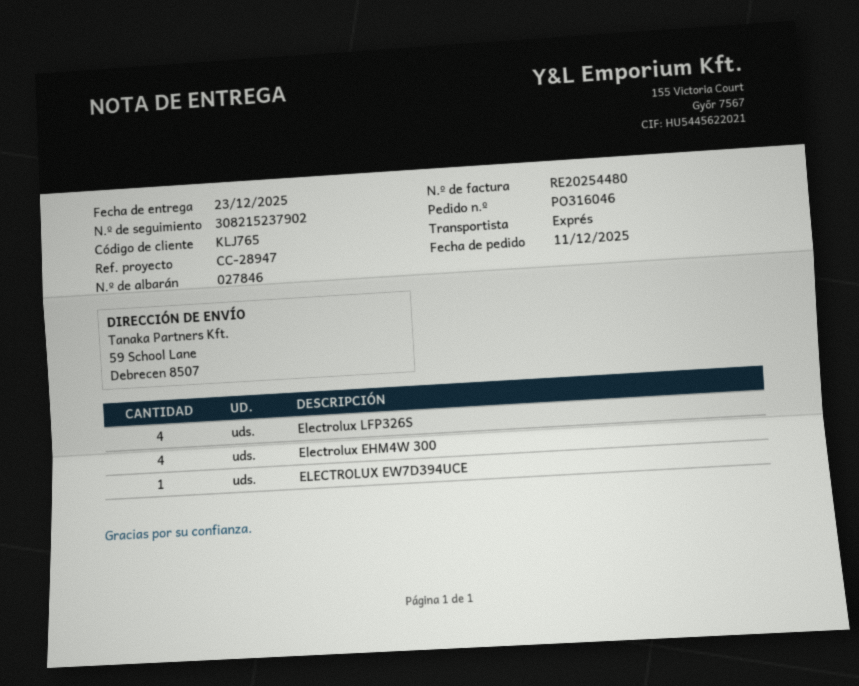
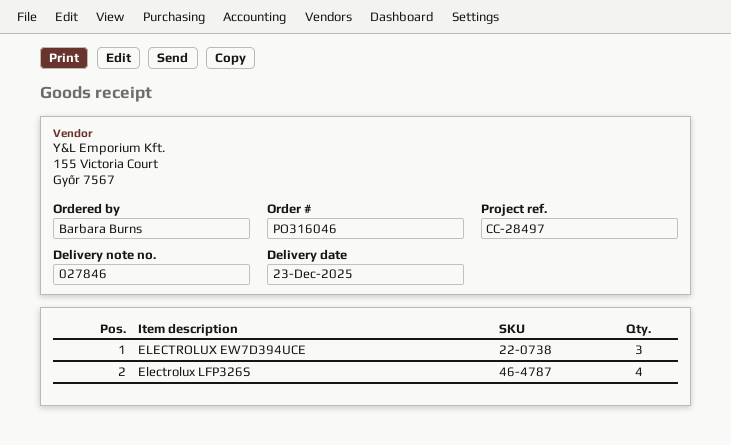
reference: CC-28947 -> CC-28497
Electrolux EHM4W 300: 4 -> none
ELECTROLUX EW7D394UCE: 1 -> 3

